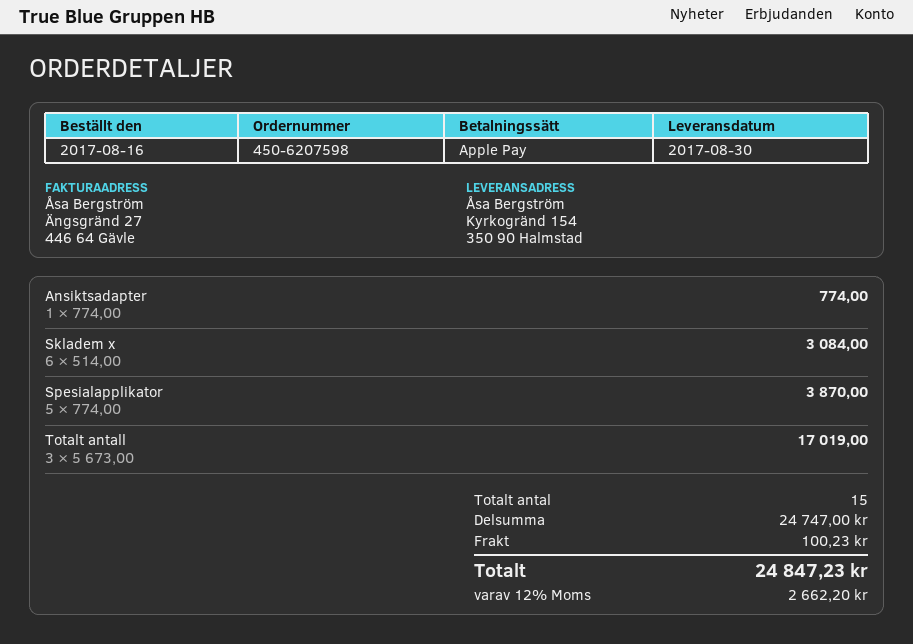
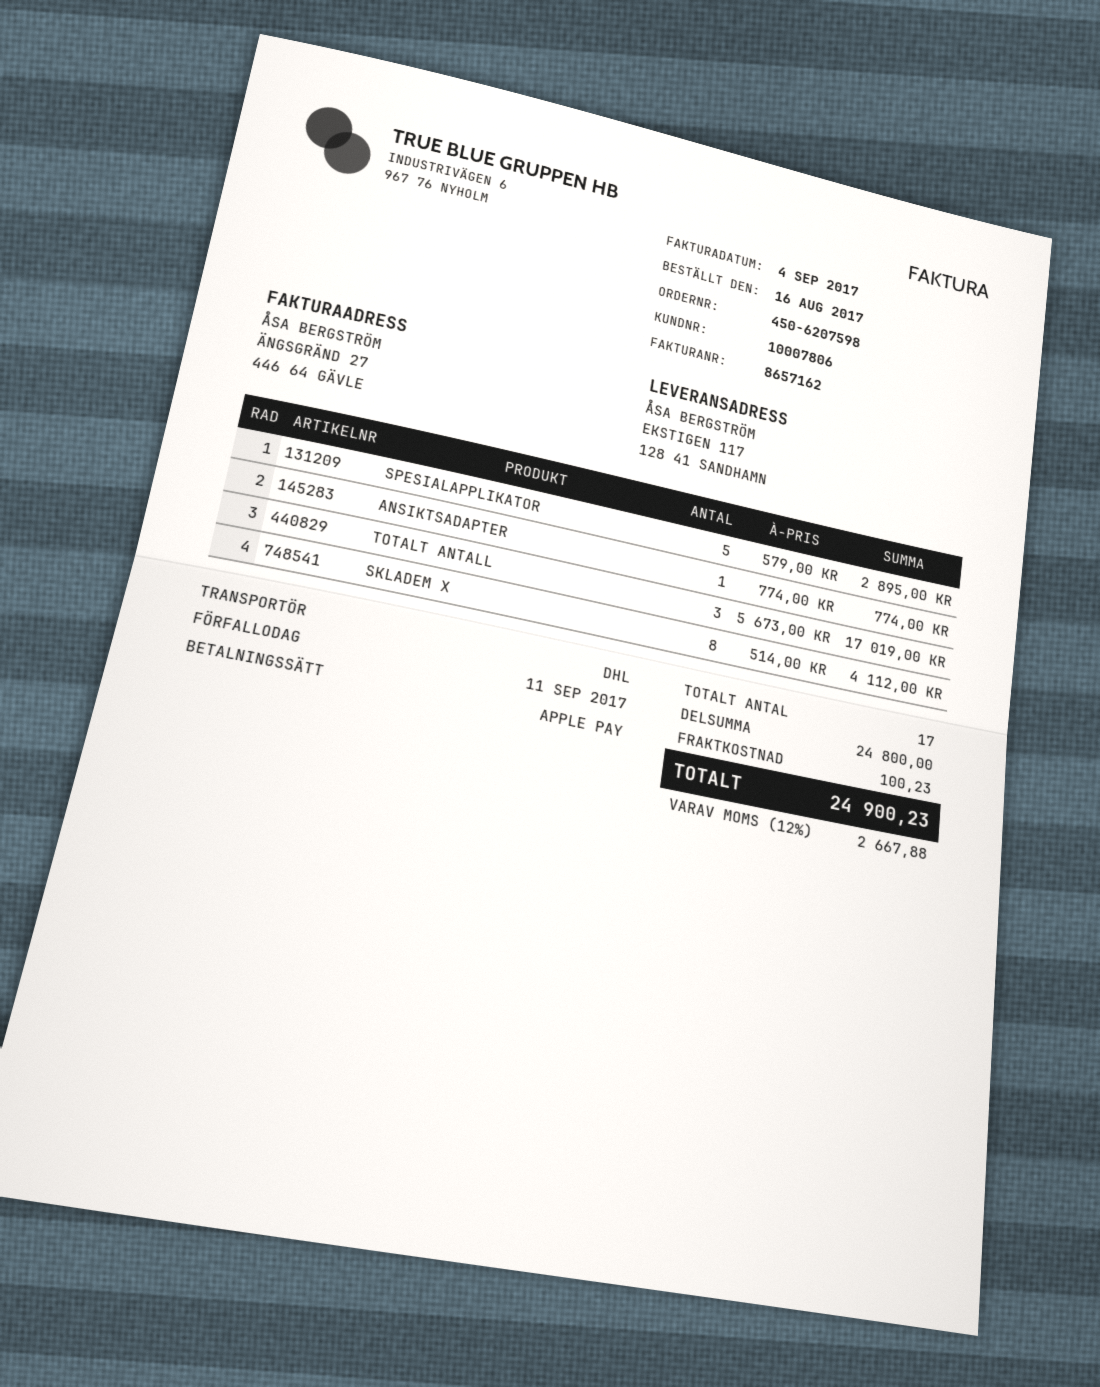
ship to: Kyrkogränd 154, 350 90 Halmstad -> EKSTIGEN 117, 128 41 SANDHAMN
Skladem x: 6 x 514.00 = 3084.00 -> 8 x 514.00 = 4112.00
Spesialapplikator: 5 x 774.00 = 3870.00 -> 5 x 579.00 = 2895.00
total quantity: 15 -> 17
subtotal: 24747.00 -> 24800.00
tax: 12% = 2662.20 -> 12% = 2667.88
total: 24847.23 -> 24900.23

